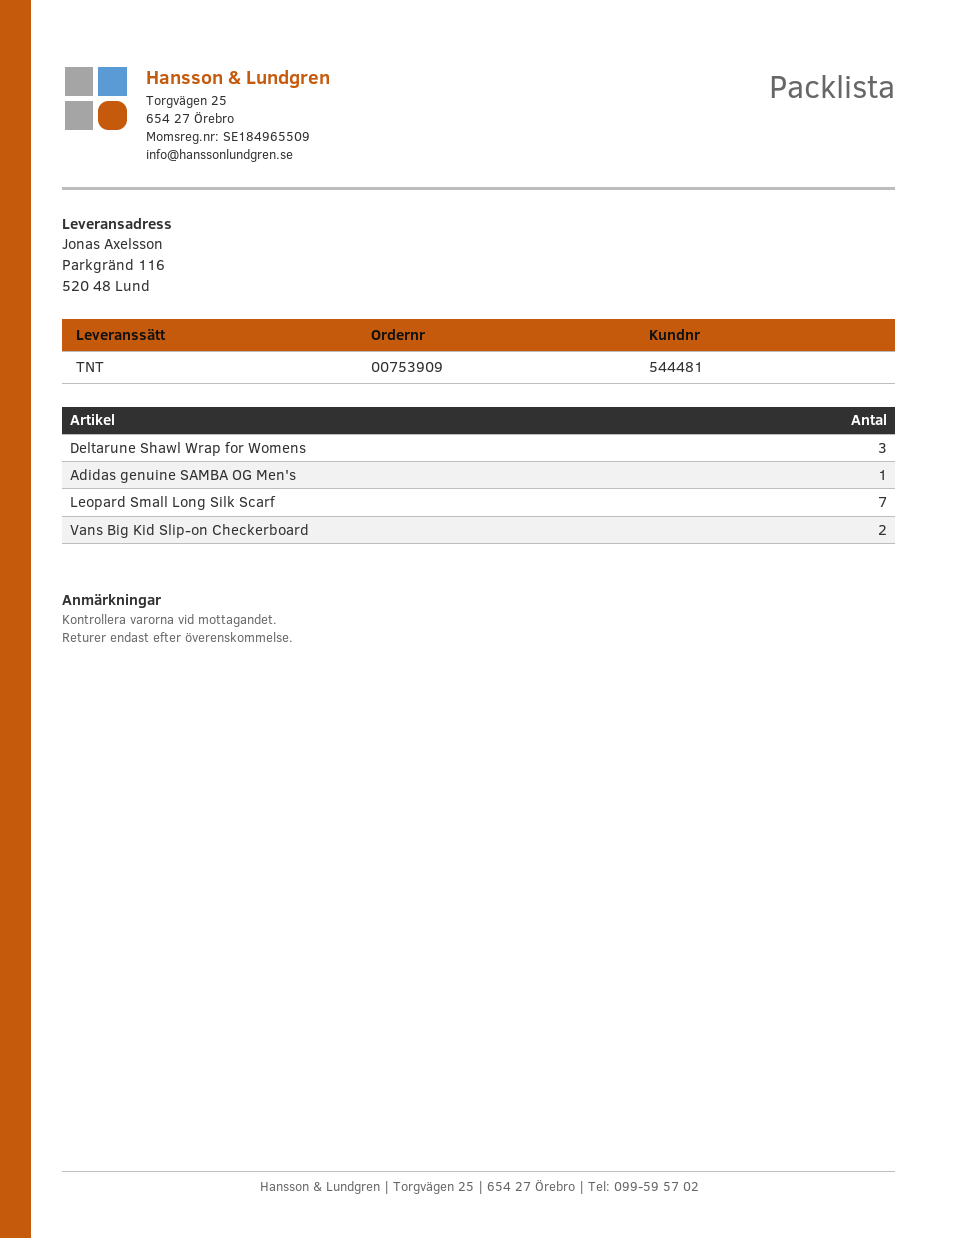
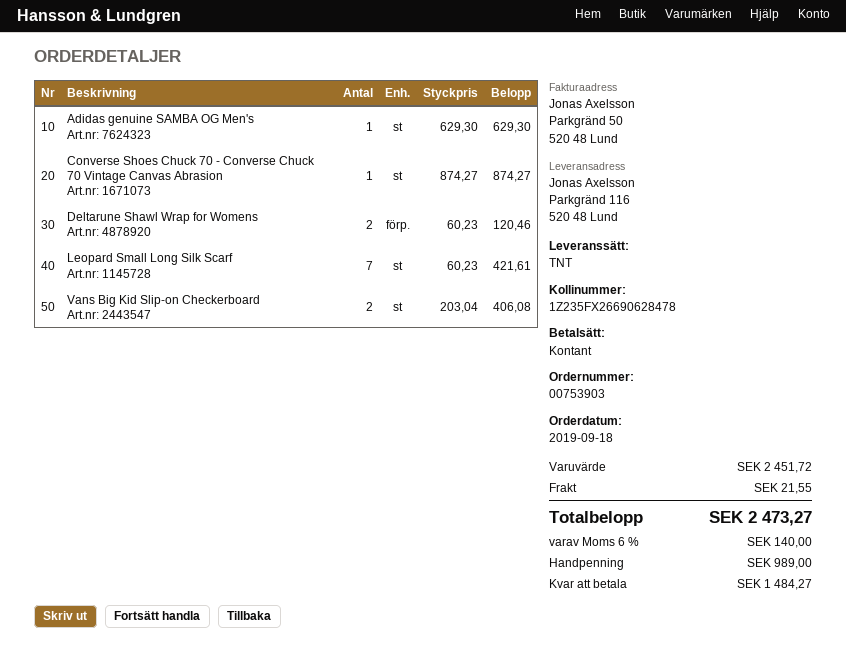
order number: 00753909 -> 00753903
Deltarune Shawl Wrap for Womens: 3 -> 2
Converse Shoes Chuck 70 - Converse Chuck 70 Vintage Canvas Abrasion: none -> 1

